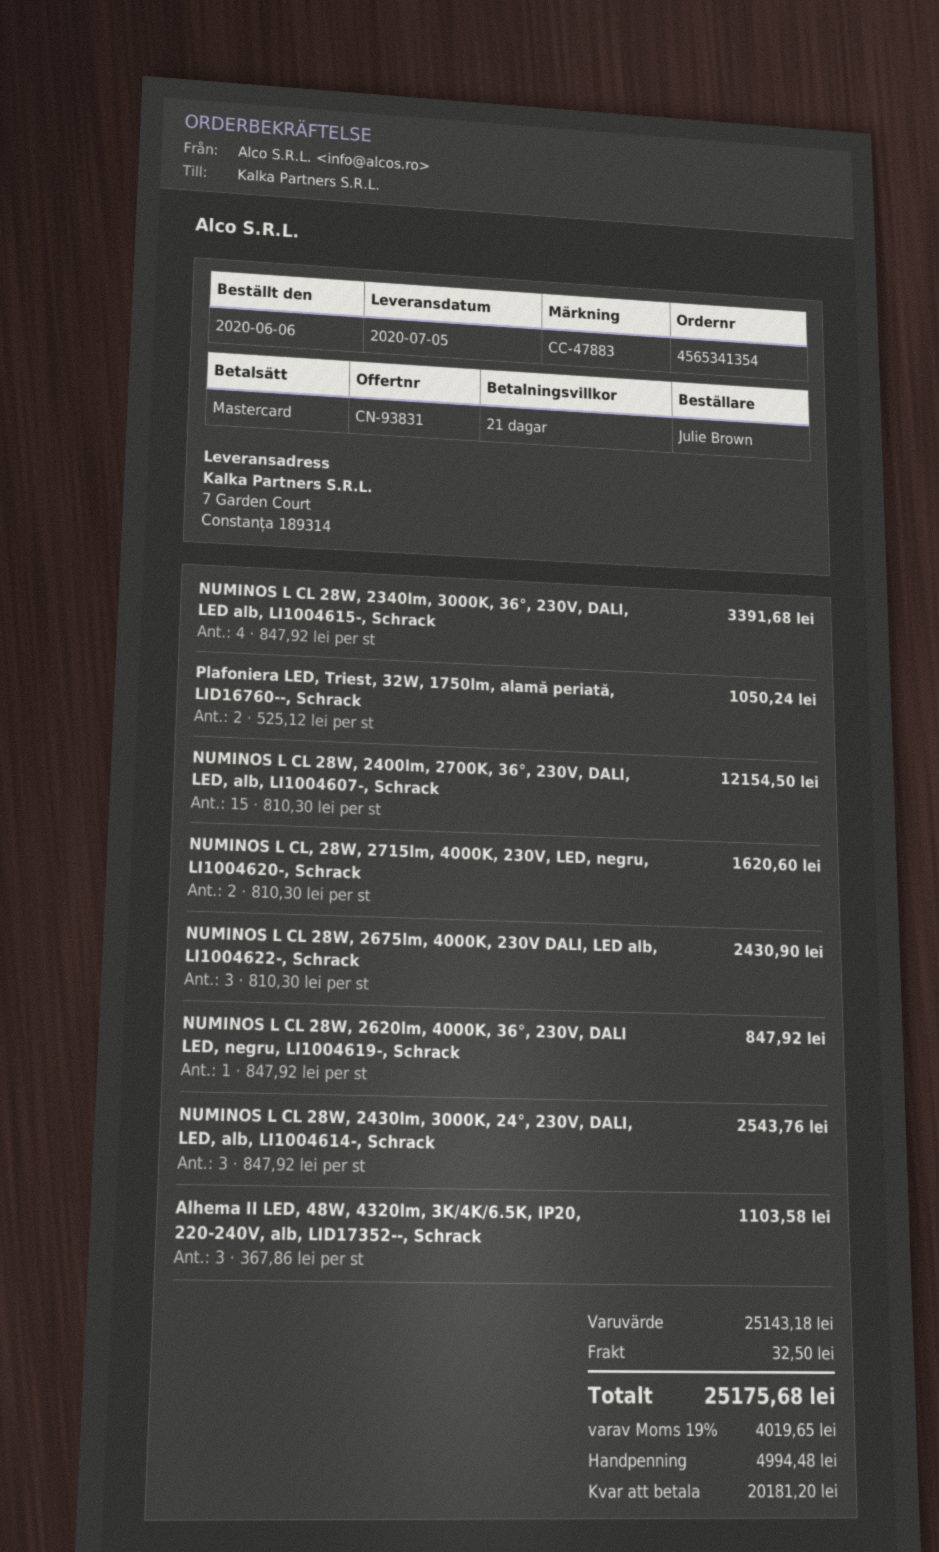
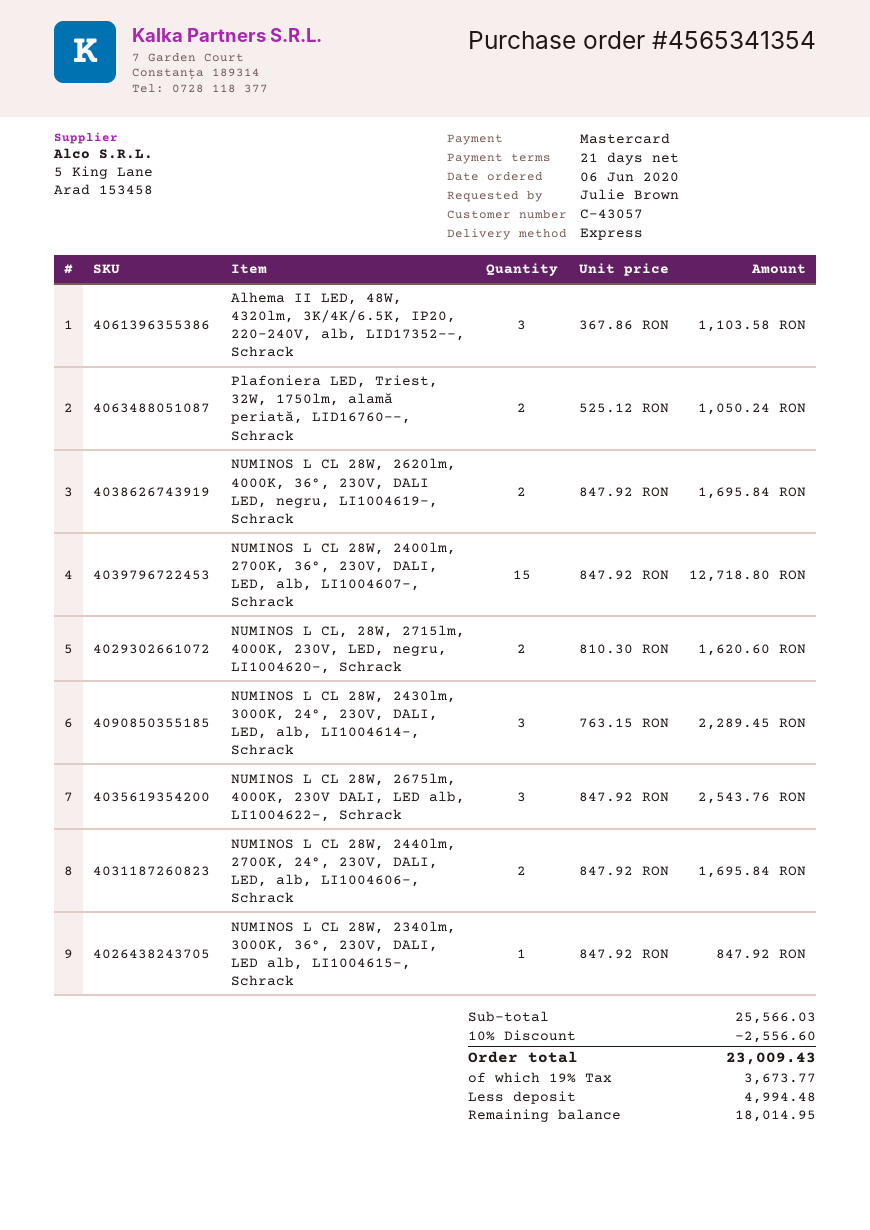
NUMINOS L CL 28W, 2340lm, 3000K, 36°, 230V, DALI, LED alb, LI1004615-, Schrack: 4 x 847.92 = 3391.68 -> 1 x 847.92 = 847.92
NUMINOS L CL 28W, 2400lm, 2700K, 36°, 230V, DALI, LED, alb, LI1004607-, Schrack: 15 x 810.30 = 12154.50 -> 15 x 847.92 = 12718.80
NUMINOS L CL 28W, 2675lm, 4000K, 230V DALI, LED alb, LI1004622-, Schrack: 3 x 810.30 = 2430.90 -> 3 x 847.92 = 2543.76
NUMINOS L CL 28W, 2620lm, 4000K, 36°, 230V, DALI LED, negru, LI1004619-, Schrack: 1 x 847.92 = 847.92 -> 2 x 847.92 = 1695.84
NUMINOS L CL 28W, 2430lm, 3000K, 24°, 230V, DALI, LED, alb, LI1004614-, Schrack: 3 x 847.92 = 2543.76 -> 3 x 763.15 = 2289.45
NUMINOS L CL 28W, 2440lm, 2700K, 24°, 230V, DALI, LED, alb, LI1004606-, Schrack: none -> 2 x 847.92 = 1695.84
subtotal: 25143.18 -> 25566.03
discount: none -> 10% = 2556.60
shipping: 32.50 -> none
tax: 19% = 4019.65 -> 19% = 3673.77
total: 25175.68 -> 23009.43
balance: 20181.20 -> 18014.95

